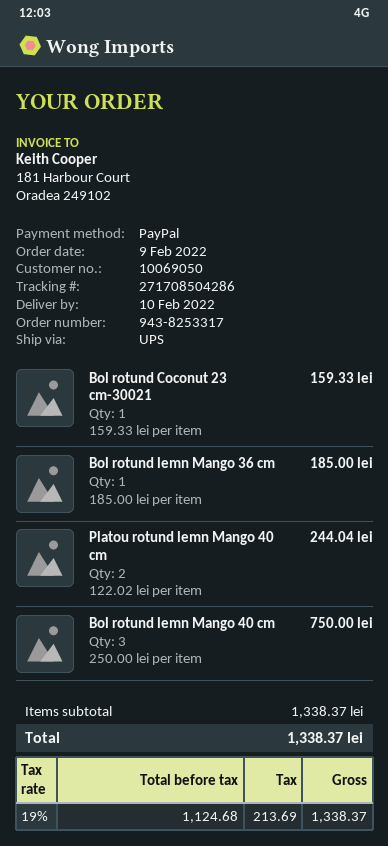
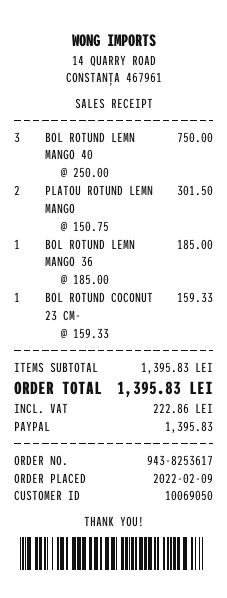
order number: 943-8253317 -> 943-8253617
Platou rotund lemn Mango 40 cm: 2 x 122.02 = 244.04 -> 2 x 150.75 = 301.50
subtotal: 1338.37 -> 1395.83
tax: 213.69 -> 222.86
total: 1338.37 -> 1395.83

